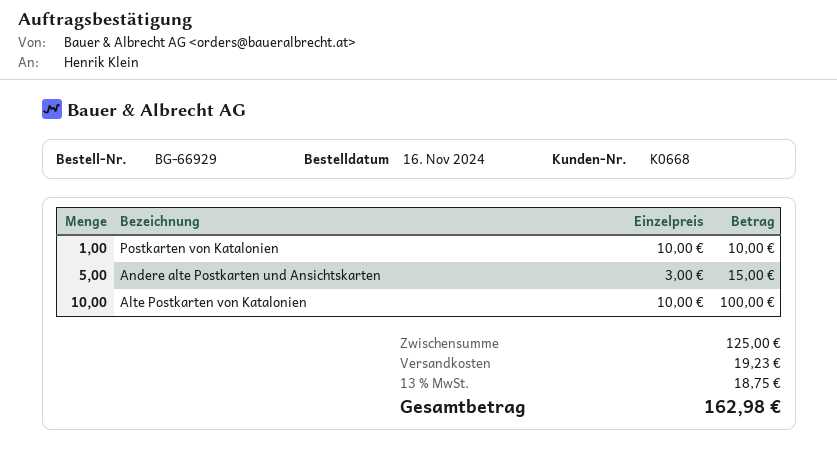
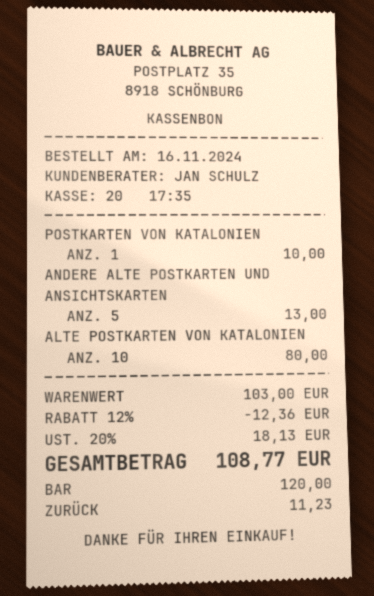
Andere alte Postkarten und Ansichtskarten: 5 for 15.00 -> 5 for 13.00
Alte Postkarten von Katalonien: 10 for 100.00 -> 10 for 80.00
subtotal: 125.00 -> 103.00
discount: none -> 12% = 12.36
shipping: 19.23 -> none
tax: 13% = 18.75 -> 20% = 18.13
total: 162.98 -> 108.77

